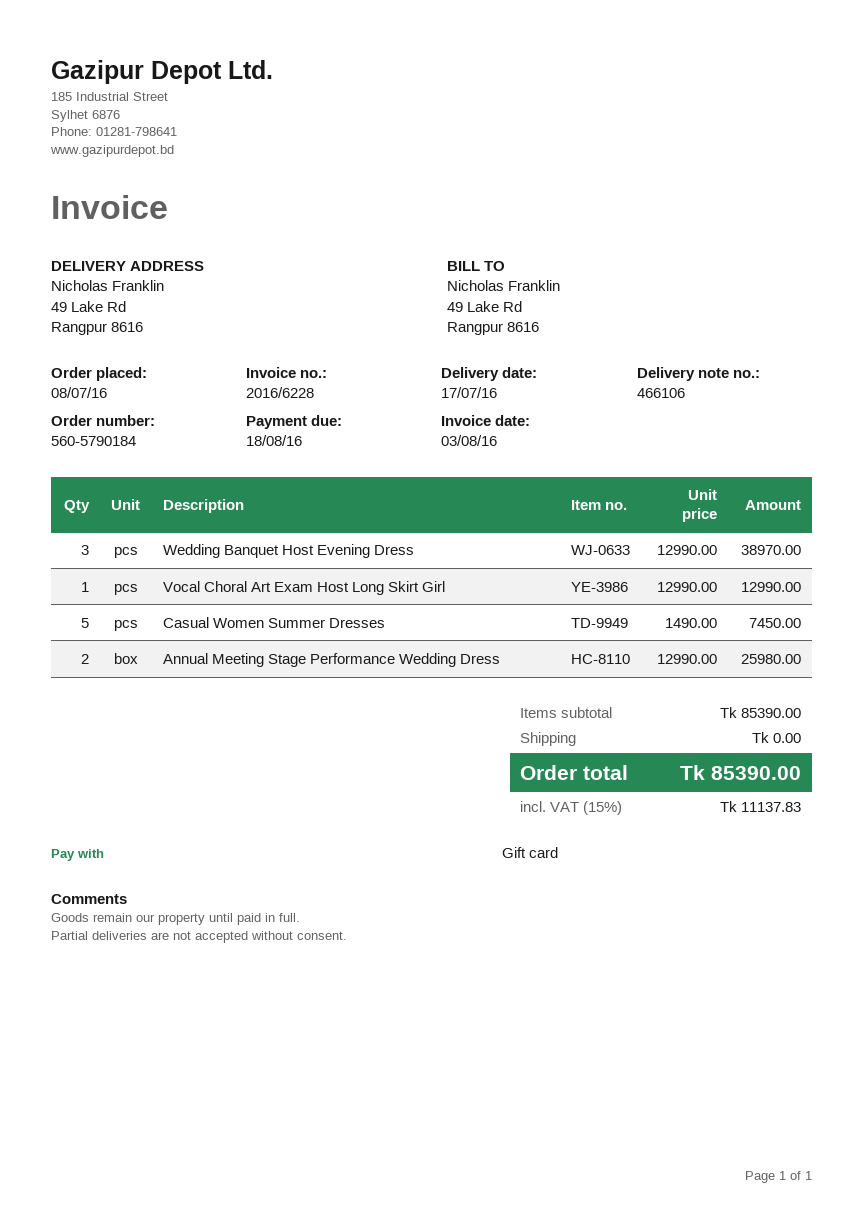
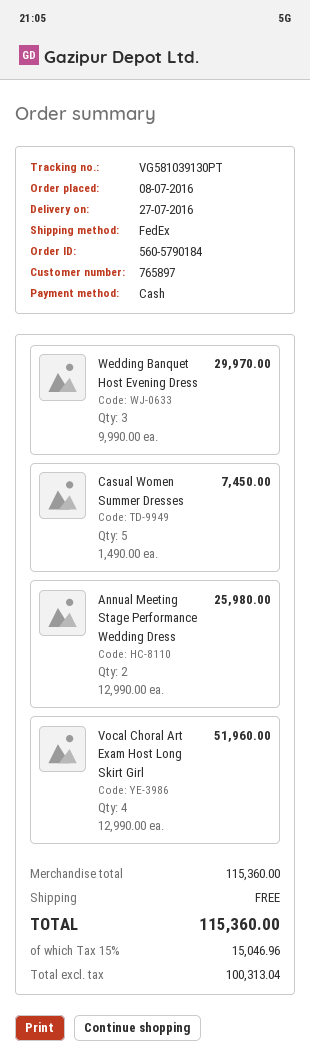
delivery date: 2016-07-17 -> 2016-07-27
payment method: gift card -> cash
Wedding Banquet Host Evening Dress: 3 x 12990.00 = 38970.00 -> 3 x 9990.00 = 29970.00
Vocal Choral Art Exam Host Long Skirt Girl: 1 x 12990.00 = 12990.00 -> 4 x 12990.00 = 51960.00
subtotal: 85390.00 -> 115360.00
tax: 15% = 11137.83 -> 15% = 15046.96
total: 85390.00 -> 115360.00

